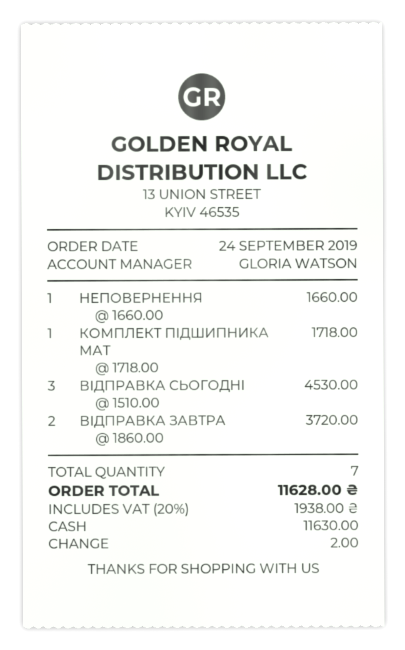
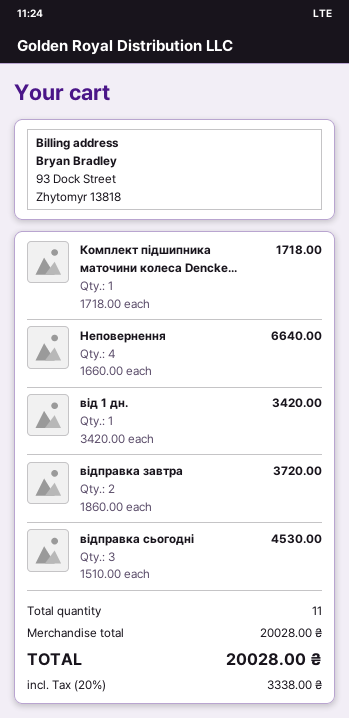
НЕПОВЕРНЕННЯ: 1 x 1660.00 = 1660.00 -> 4 x 1660.00 = 6640.00
від 1 дн.: none -> 1 x 3420.00 = 3420.00
total quantity: 7 -> 11
tax: 20% = 1938.00 -> 20% = 3338.00
total: 11628.00 -> 20028.00

